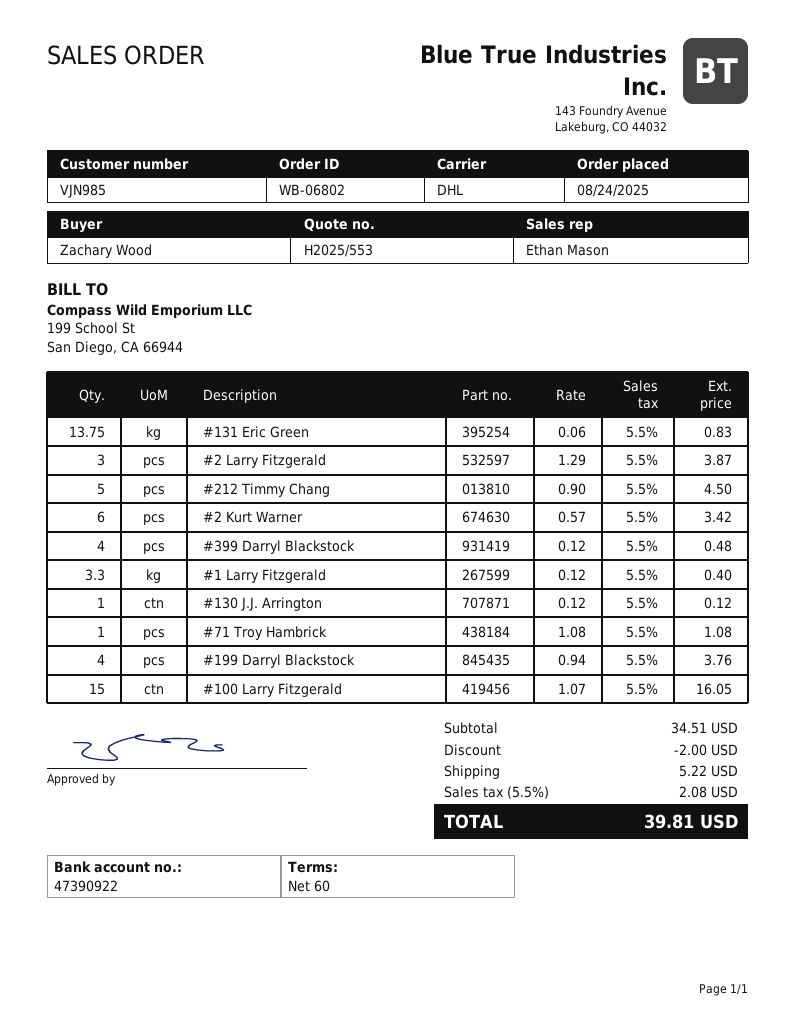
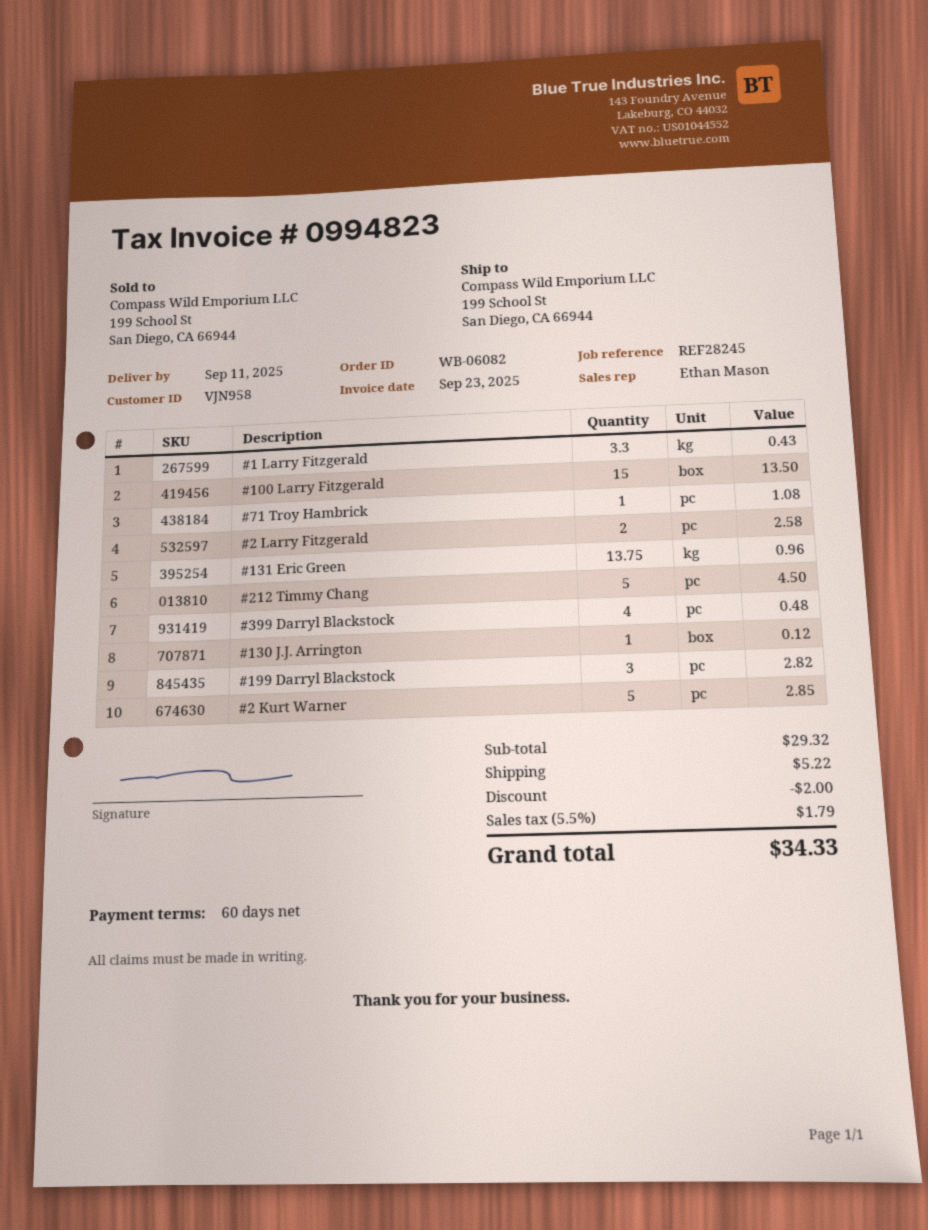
order number: WB-06802 -> WB-06082
customer number: VJN985 -> VJN958
#131 Eric Green: 13.75 for 0.83 -> 13.75 for 0.96
#2 Larry Fitzgerald: 3 for 3.87 -> 2 for 2.58
#2 Kurt Warner: 6 for 3.42 -> 5 for 2.85
#1 Larry Fitzgerald: 3.3 for 0.40 -> 3.3 for 0.43
#199 Darryl Blackstock: 4 for 3.76 -> 3 for 2.82
#100 Larry Fitzgerald: 15 for 16.05 -> 15 for 13.50
subtotal: 34.51 -> 29.32
tax: 5.5% = 2.08 -> 5.5% = 1.79
total: 39.81 -> 34.33

